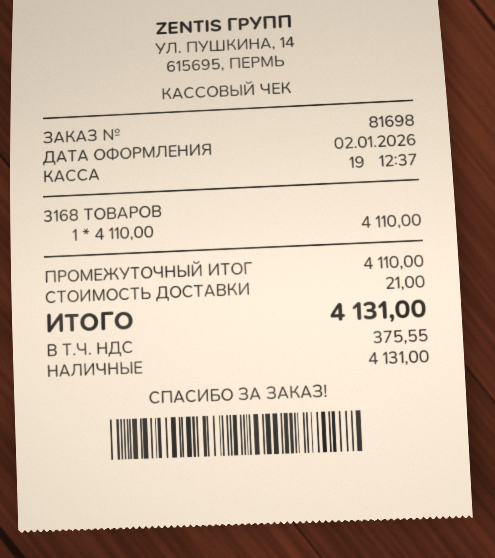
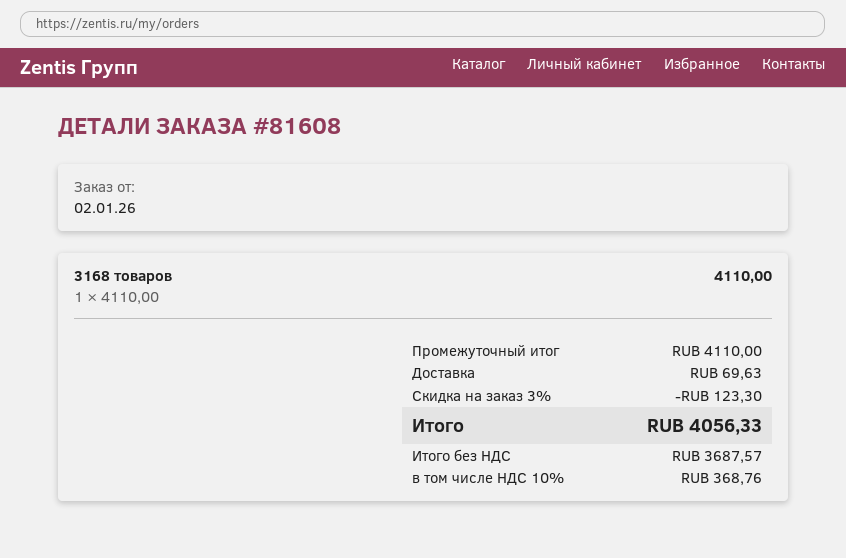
order number: 81698 -> 81608
discount: none -> 3% = 123.30
shipping: 21.00 -> 69.63
tax: 375.55 -> 368.76
total: 4131.00 -> 4056.33

